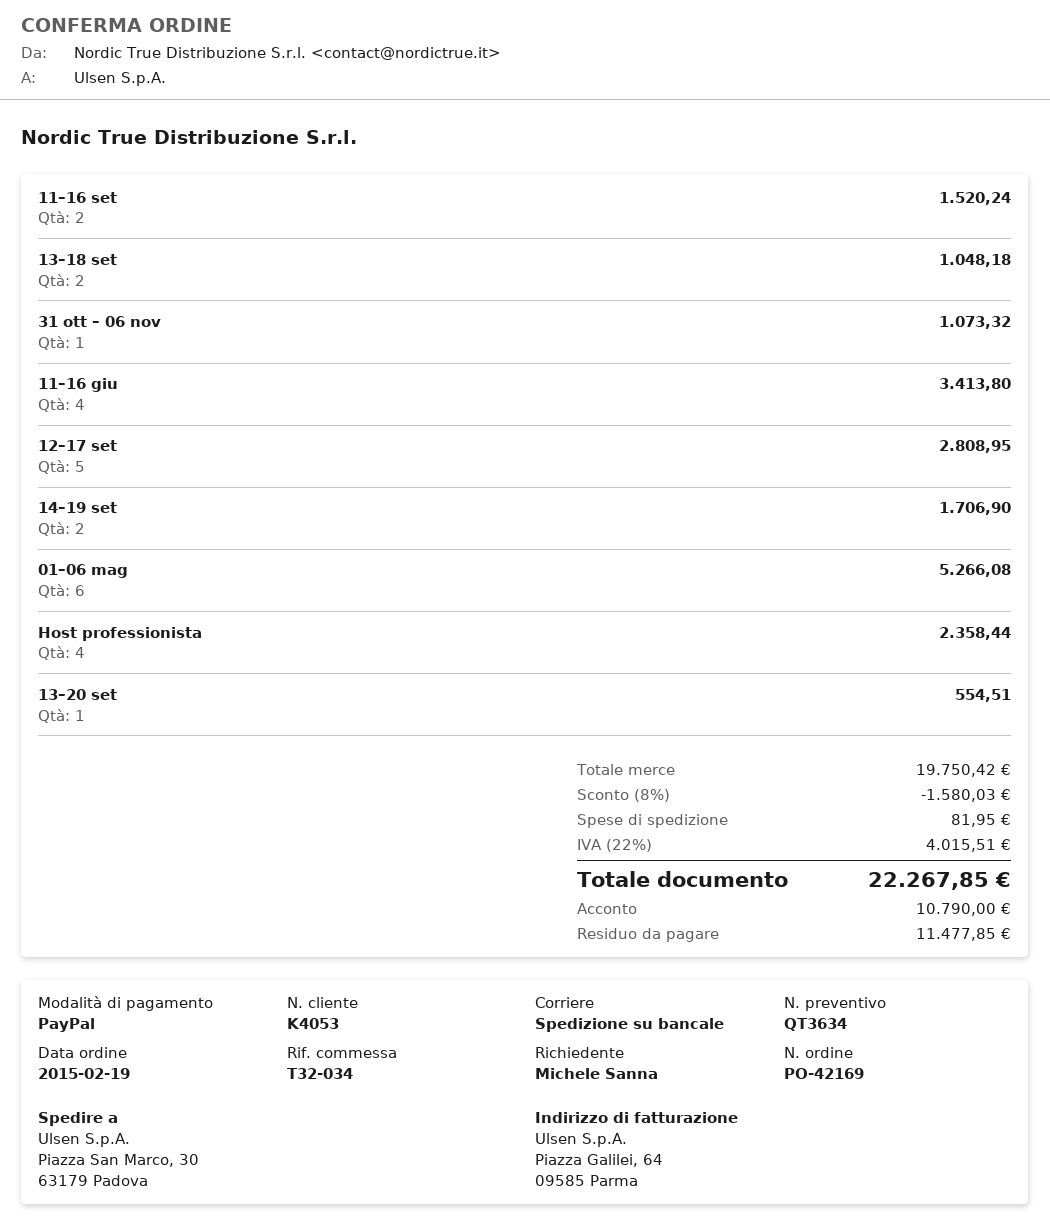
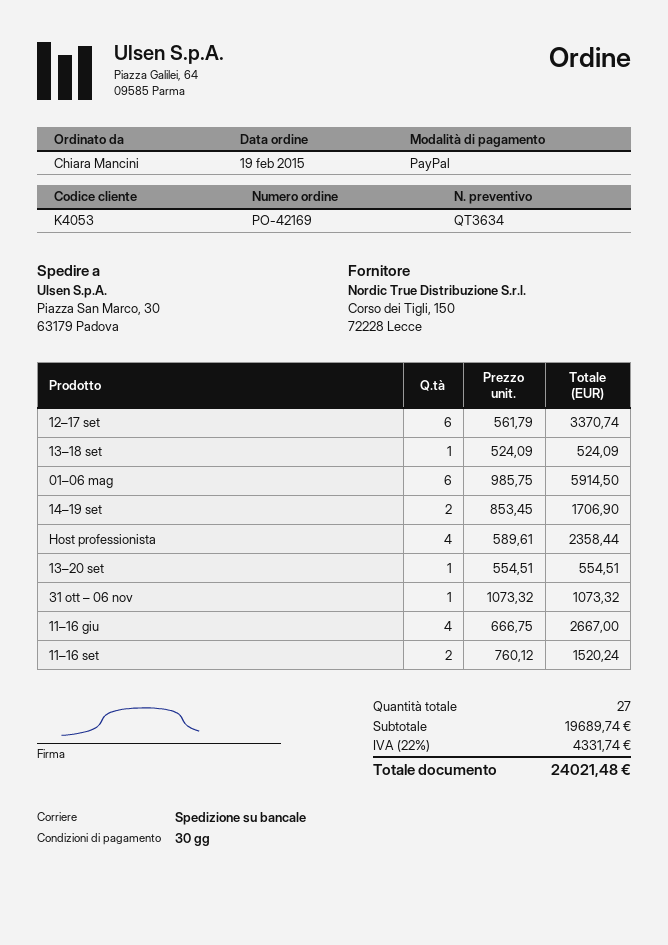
ordered by: Michele Sanna -> Chiara Mancini
13–18 set: 2 for 1048.18 -> 1 for 524.09
11–16 giu: 4 for 3413.80 -> 4 for 2667.00
12–17 set: 5 for 2808.95 -> 6 for 3370.74
01–06 mag: 6 for 5266.08 -> 6 for 5914.50
subtotal: 19750.42 -> 19689.74
discount: 8% = 1580.03 -> none
shipping: 81.95 -> none
tax: 22% = 4015.51 -> 22% = 4331.74
total: 22267.85 -> 24021.48

